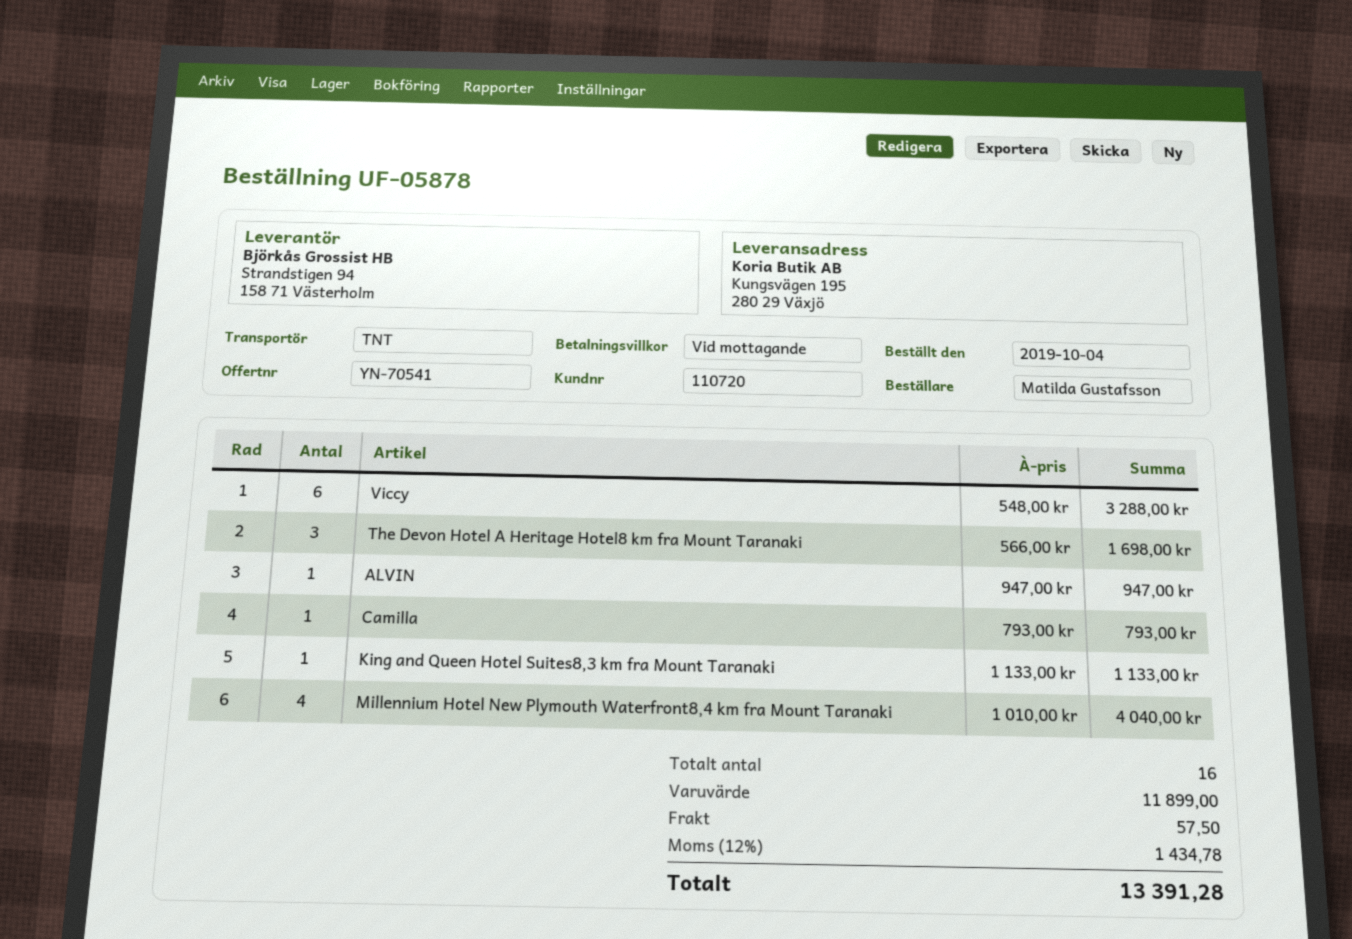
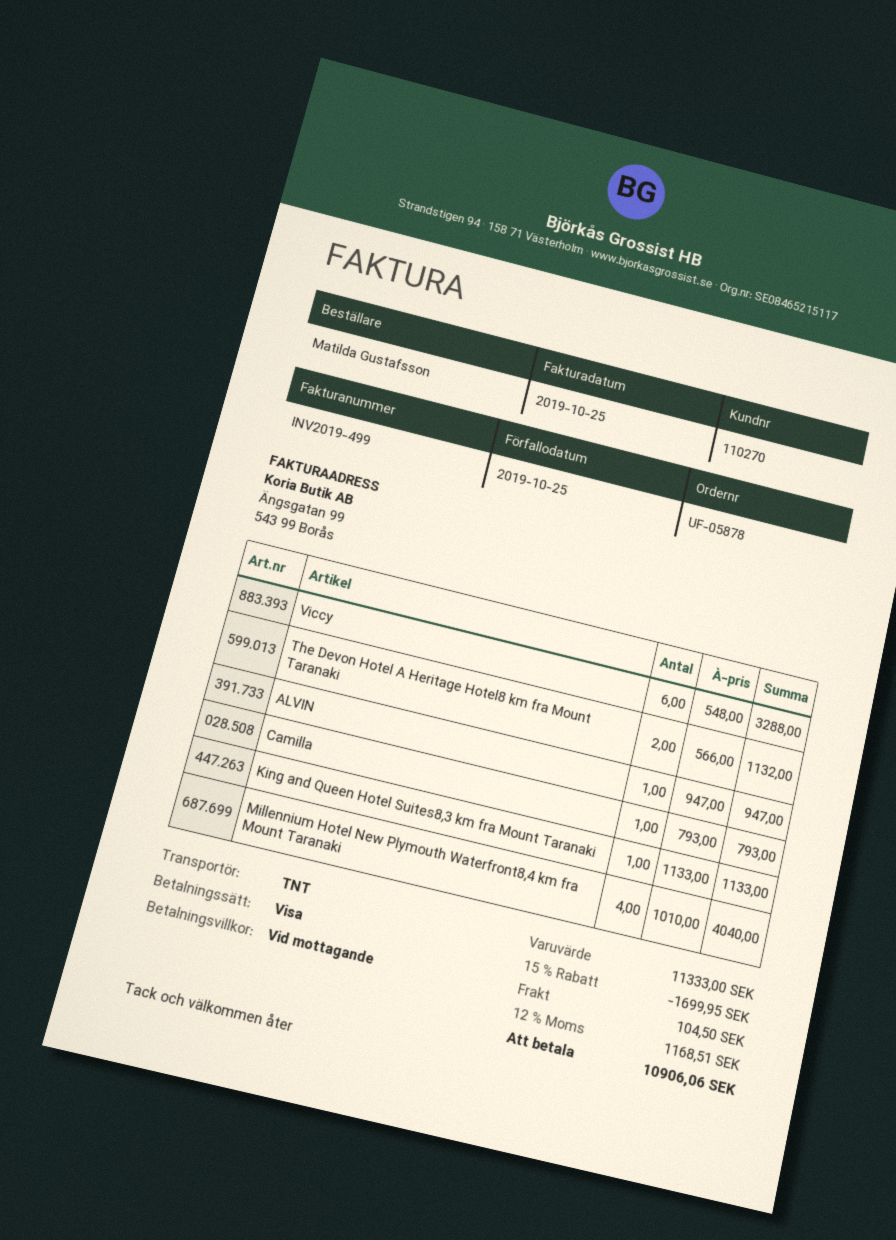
customer number: 110720 -> 110270
The Devon Hotel A Heritage Hotel8 km fra Mount Taranaki: 3 x 566.00 = 1698.00 -> 2 x 566.00 = 1132.00
subtotal: 11899.00 -> 11333.00
discount: none -> 15% = 1699.95
shipping: 57.50 -> 104.50
tax: 12% = 1434.78 -> 12% = 1168.51
total: 13391.28 -> 10906.06

